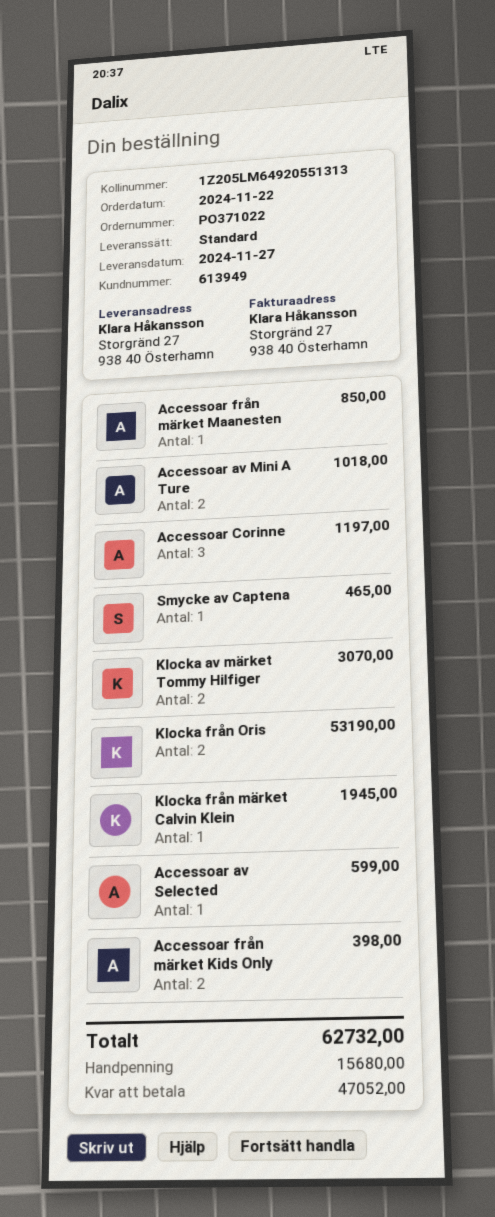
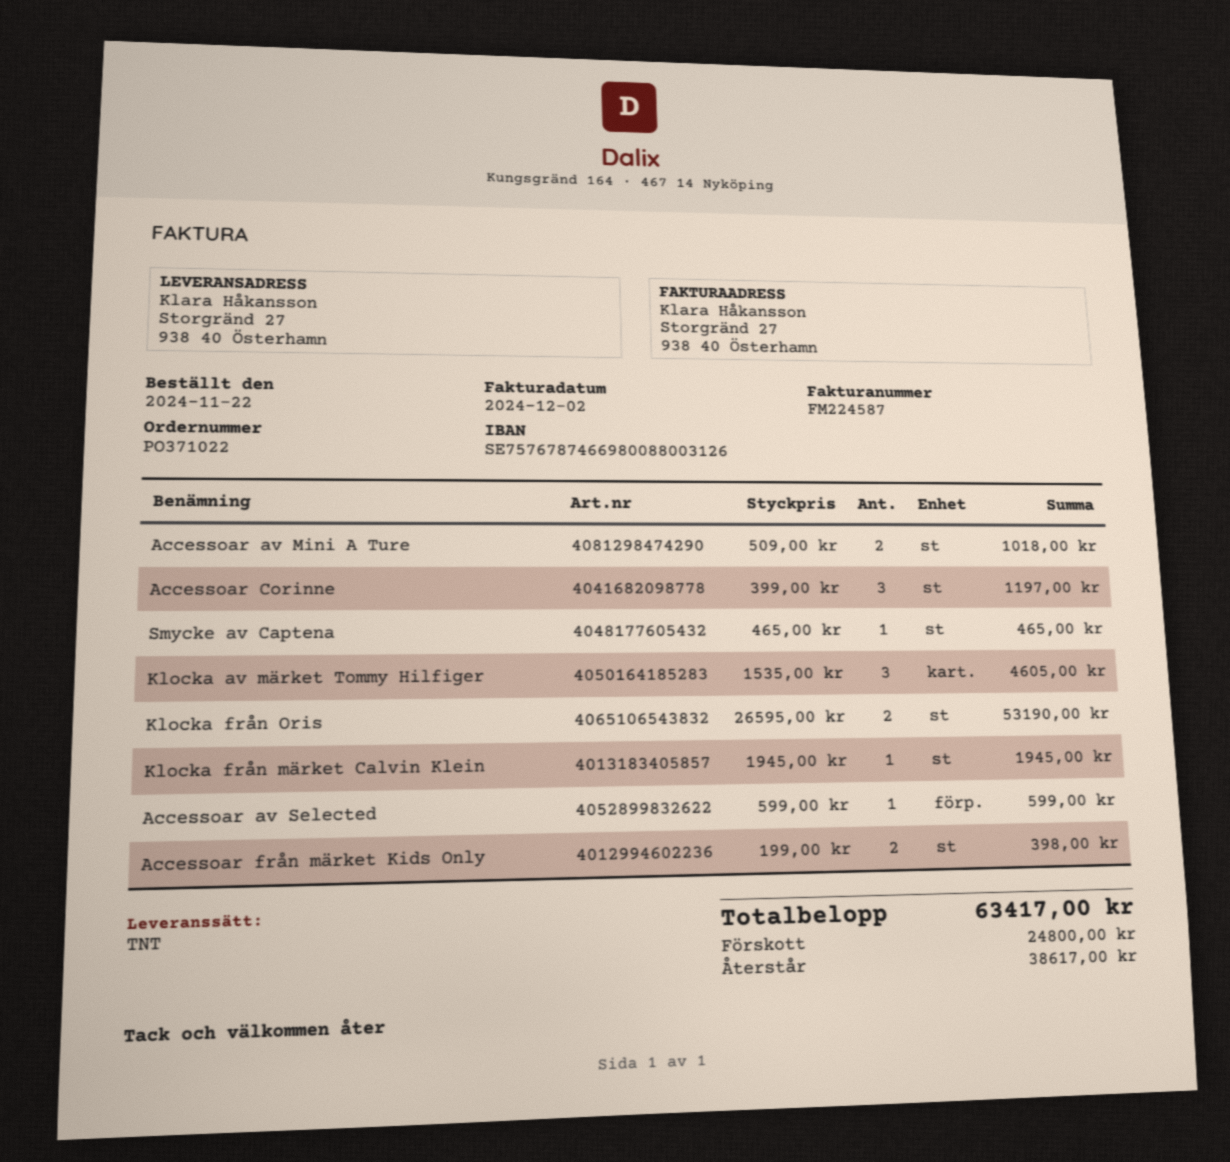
shipping method: standard -> TNT
Accessoar från märket Maanesten: 1 for 850.00 -> none
Klocka av märket Tommy Hilfiger: 2 for 3070.00 -> 3 for 4605.00
total: 62732.00 -> 63417.00
deposit: 15680.00 -> 24800.00
balance: 47052.00 -> 38617.00

